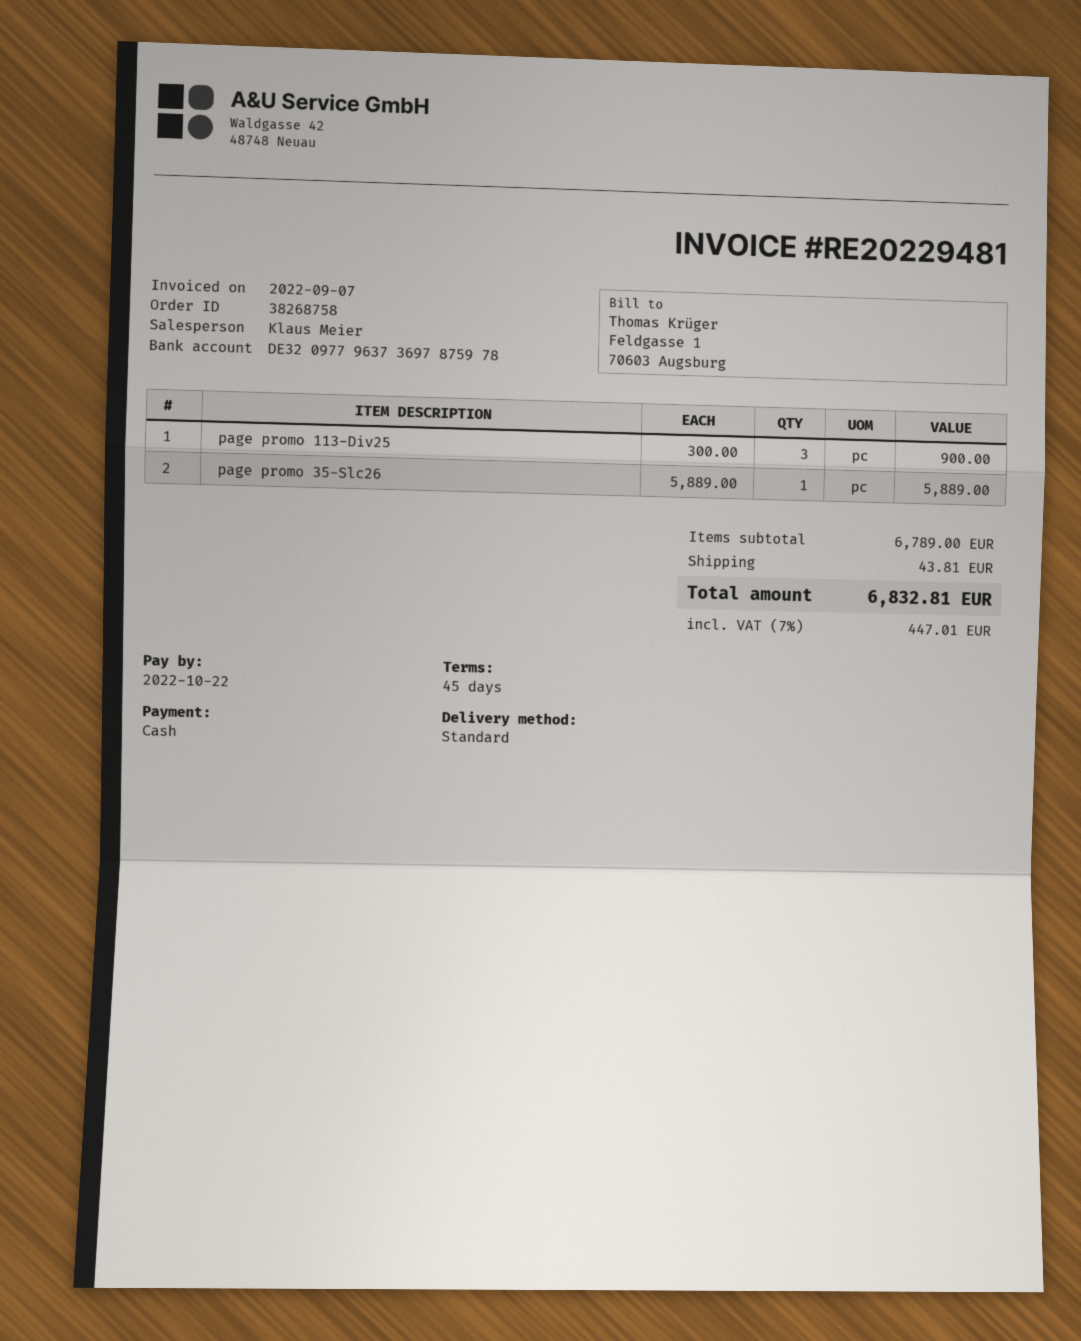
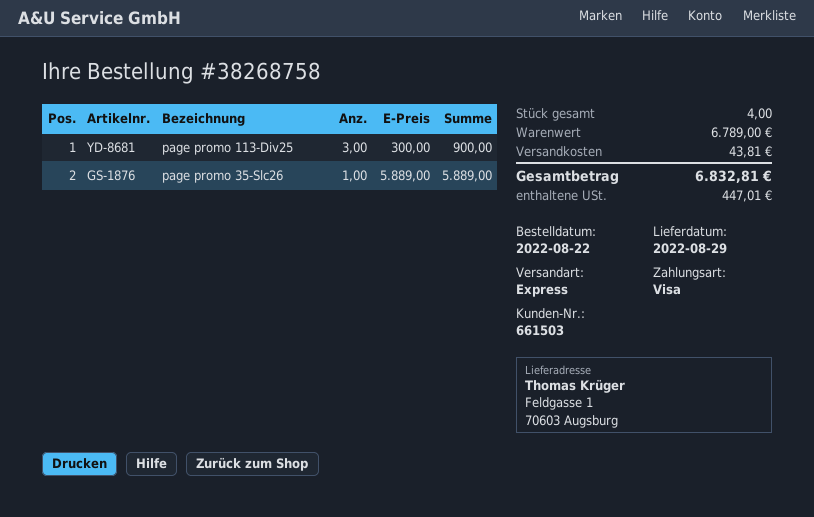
payment method: cash -> Visa
shipping method: standard -> express

